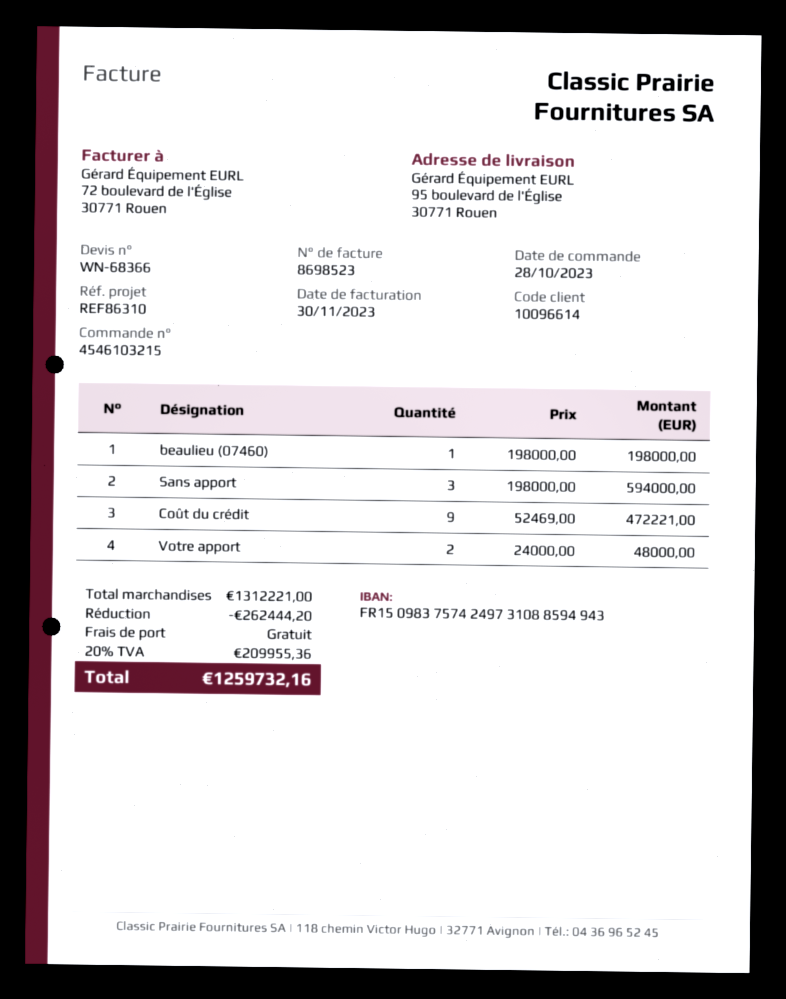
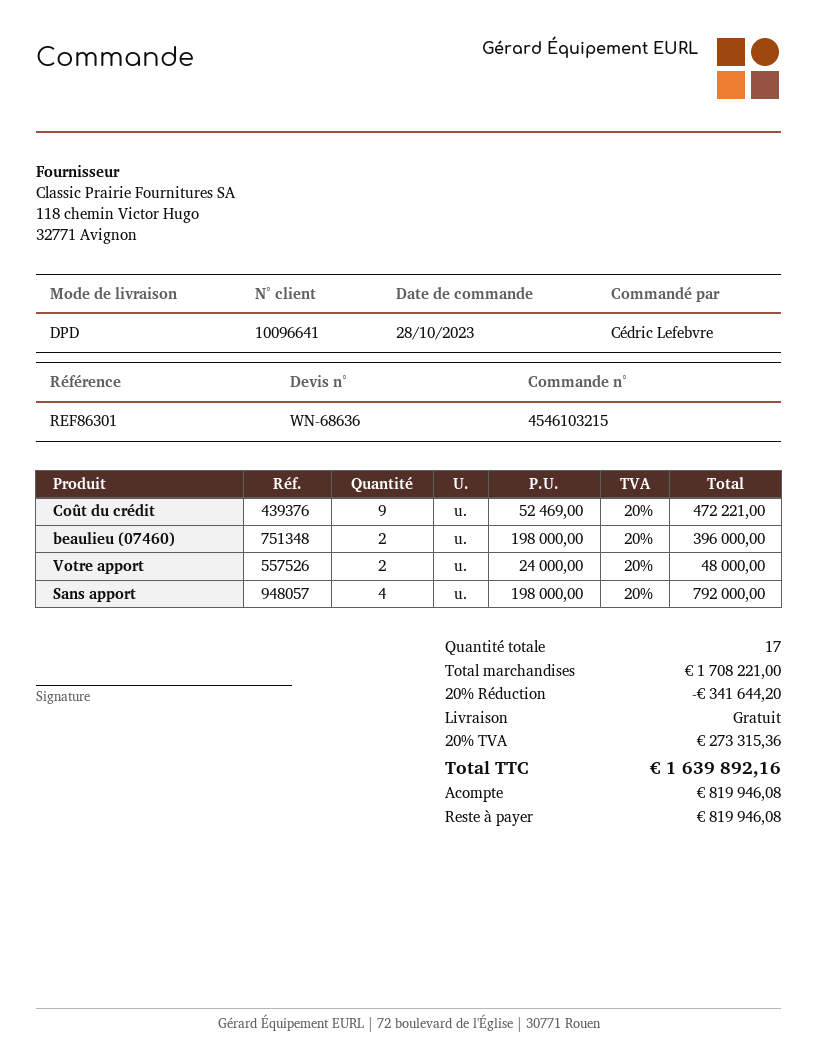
quote number: WN-68366 -> WN-68636
customer number: 10096614 -> 10096641
reference: REF86310 -> REF86301
beaulieu (07460): 1 x 198000.00 = 198000.00 -> 2 x 198000.00 = 396000.00
Sans apport: 3 x 198000.00 = 594000.00 -> 4 x 198000.00 = 792000.00
subtotal: 1312221.00 -> 1708221.00
discount: 262444.20 -> 341644.20
tax: 20% = 209955.36 -> 20% = 273315.36
total: 1259732.16 -> 1639892.16

